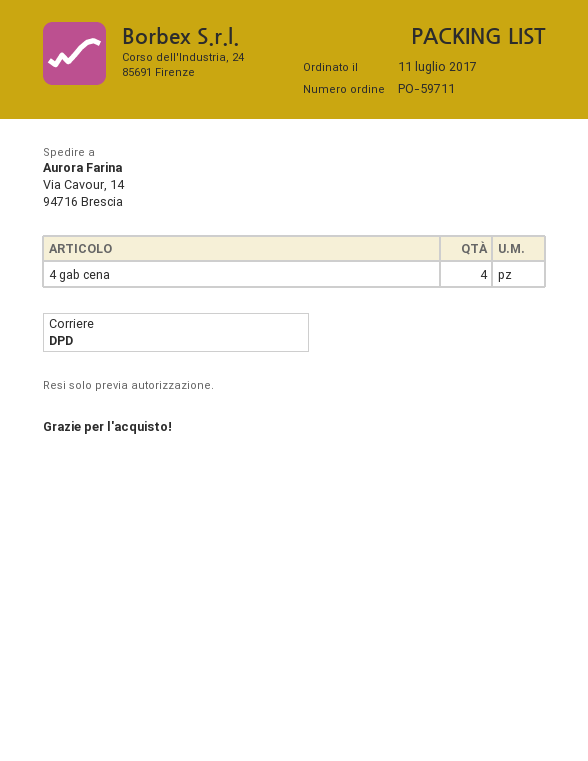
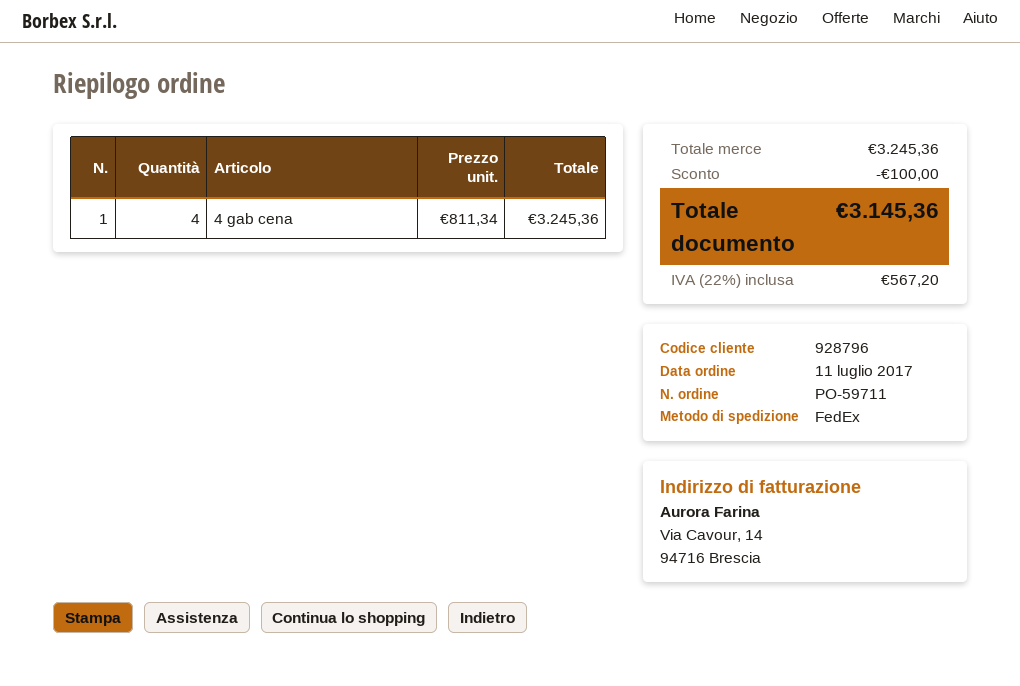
shipping method: DPD -> FedEx

